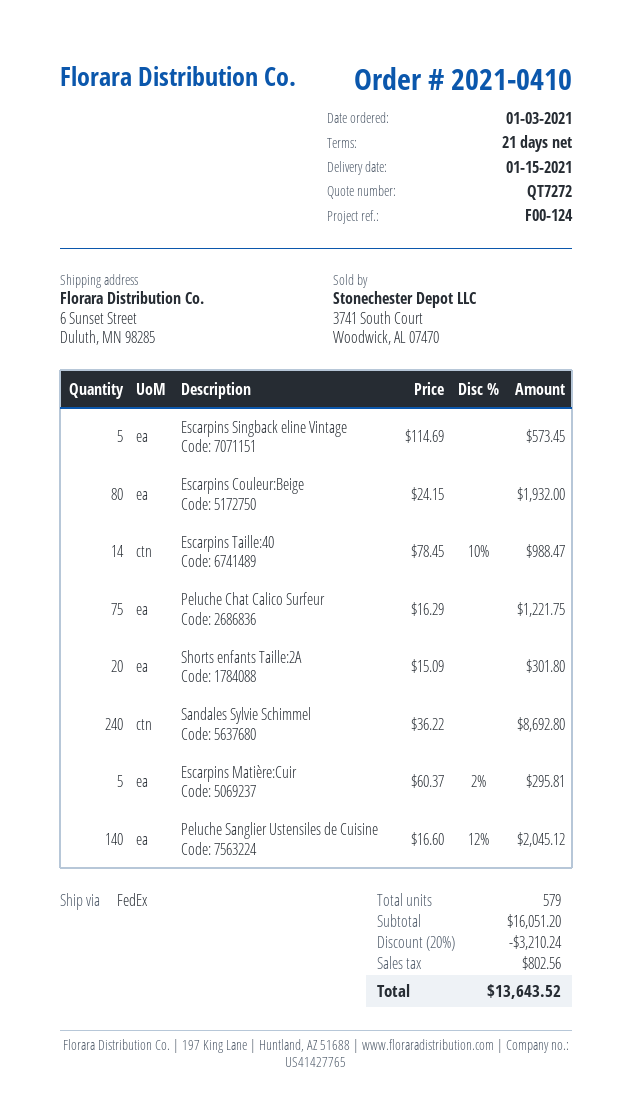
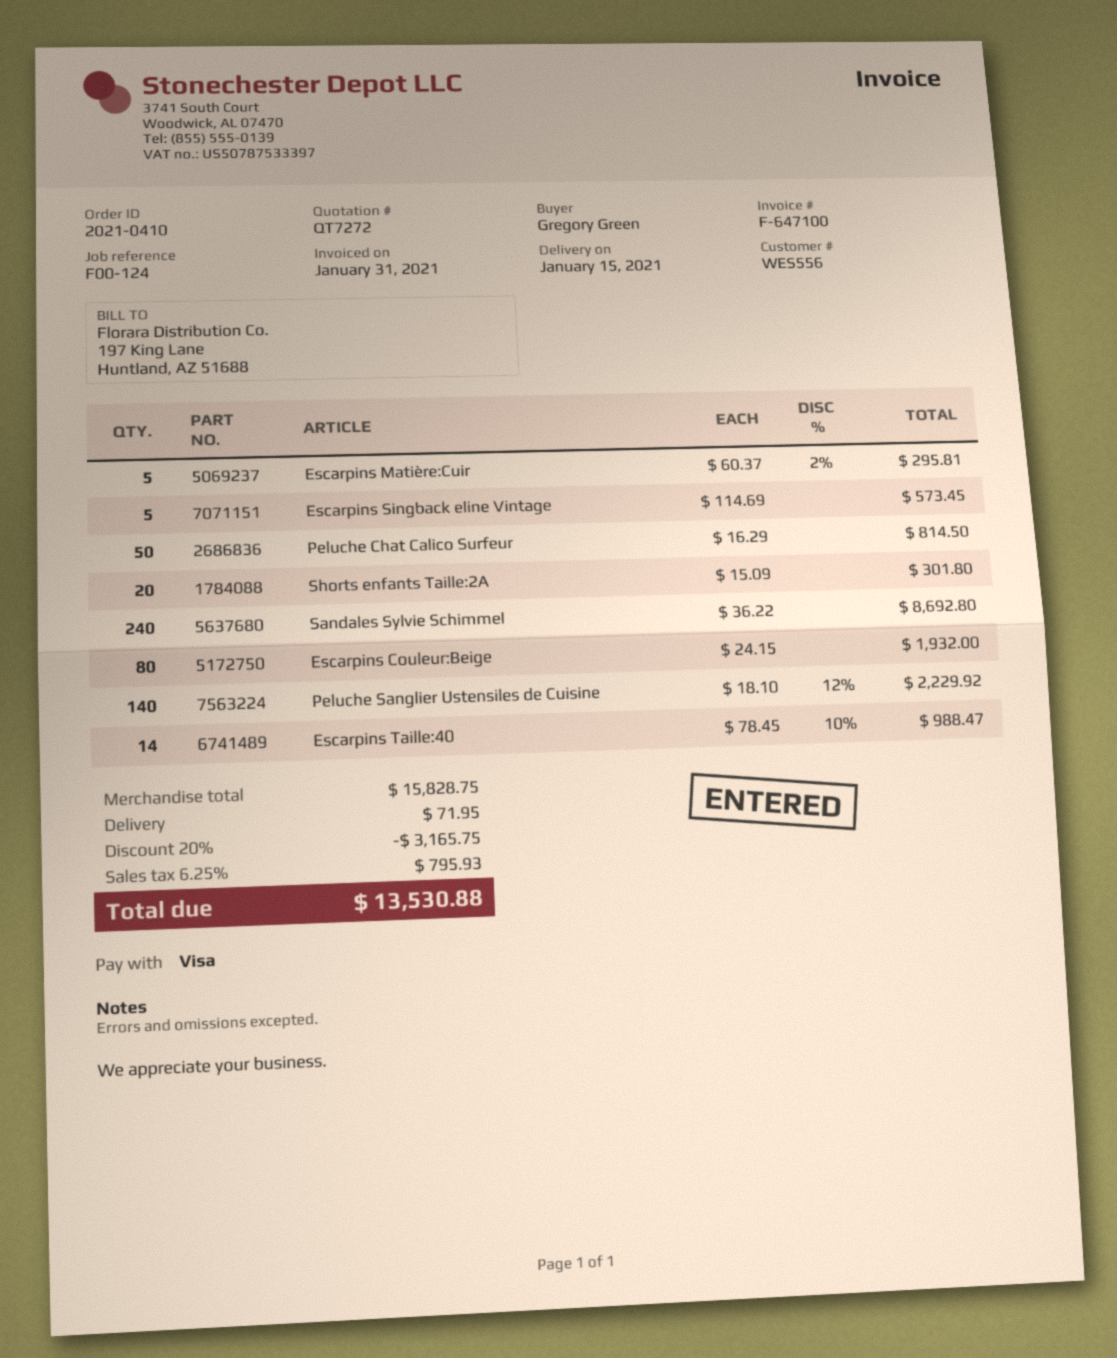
Peluche Chat Calico Surfeur: 75 x 16.29 = 1221.75 -> 50 x 16.29 = 814.50
Peluche Sanglier Ustensiles de Cuisine: 140 x 16.60 - 12% = 2045.12 -> 140 x 18.10 - 12% = 2229.92
subtotal: 16051.20 -> 15828.75
discount: 20% = 3210.24 -> 20% = 3165.75
shipping: none -> 71.95
tax: 802.56 -> 795.93
total: 13643.52 -> 13530.88

